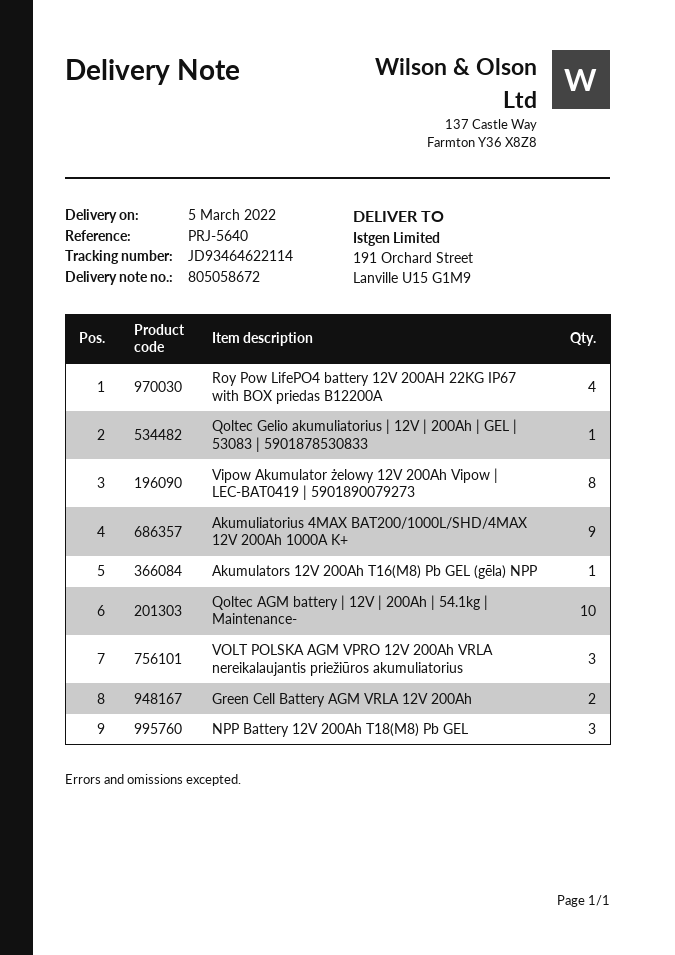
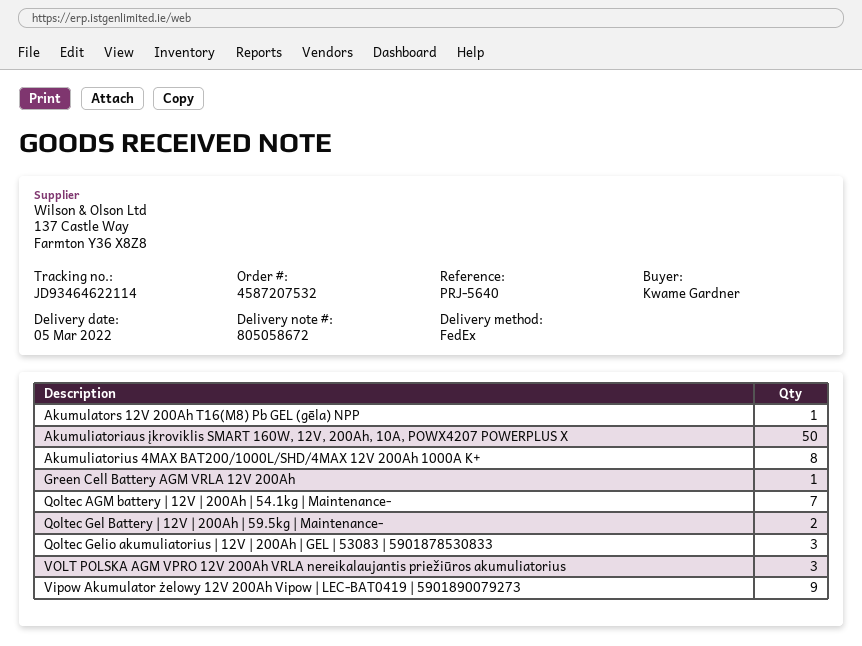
Roy Pow LifePO4 battery 12V 200AH 22KG IP67 with BOX priedas B12200A: 4 -> none
Qoltec Gelio akumuliatorius | 12V | 200Ah | GEL | 53083 | 5901878530833: 1 -> 3
Vipow Akumulator żelowy 12V 200Ah Vipow | LEC-BAT0419 | 5901890079273: 8 -> 9
Akumuliatorius 4MAX BAT200/1000L/SHD/4MAX 12V 200Ah 1000A K+: 9 -> 8
Qoltec AGM battery | 12V | 200Ah | 54.1kg | Maintenance-: 10 -> 7
Green Cell Battery AGM VRLA 12V 200Ah: 2 -> 1
NPP Battery 12V 200Ah T18(M8) Pb GEL: 3 -> none
Akumuliatoriaus įkroviklis SMART 160W, 12V, 200Ah, 10A, POWX4207 POWERPLUS X: none -> 50
Qoltec Gel Battery | 12V | 200Ah | 59.5kg | Maintenance-: none -> 2

